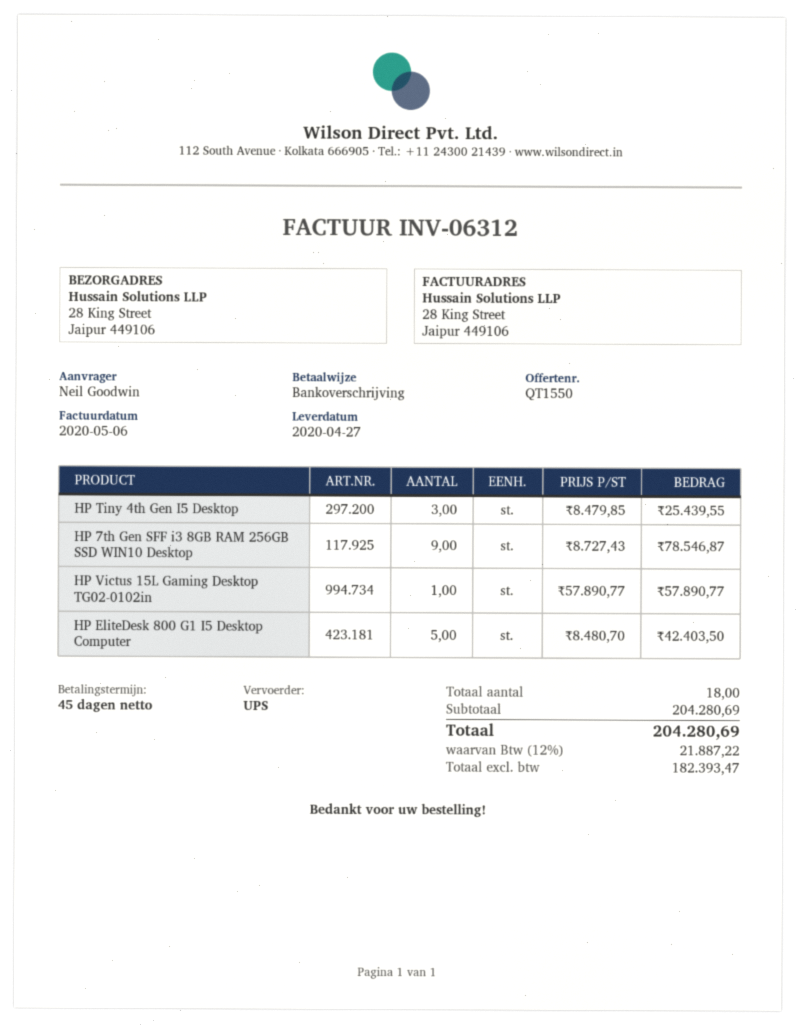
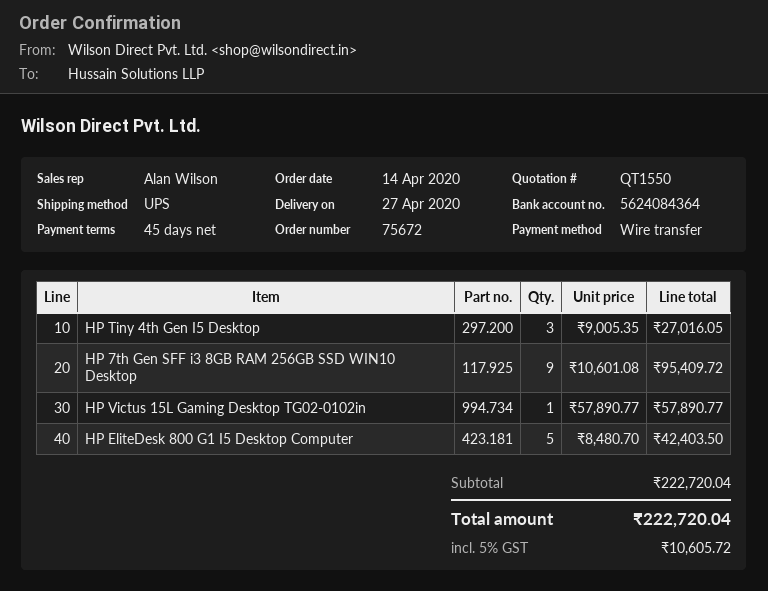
HP Tiny 4th Gen I5 Desktop: 3 x 8479.85 = 25439.55 -> 3 x 9005.35 = 27016.05
HP 7th Gen SFF i3 8GB RAM 256GB SSD WIN10 Desktop: 9 x 8727.43 = 78546.87 -> 9 x 10601.08 = 95409.72
subtotal: 204280.69 -> 222720.04
tax: 12% = 21887.22 -> 5% = 10605.72
total: 204280.69 -> 222720.04

